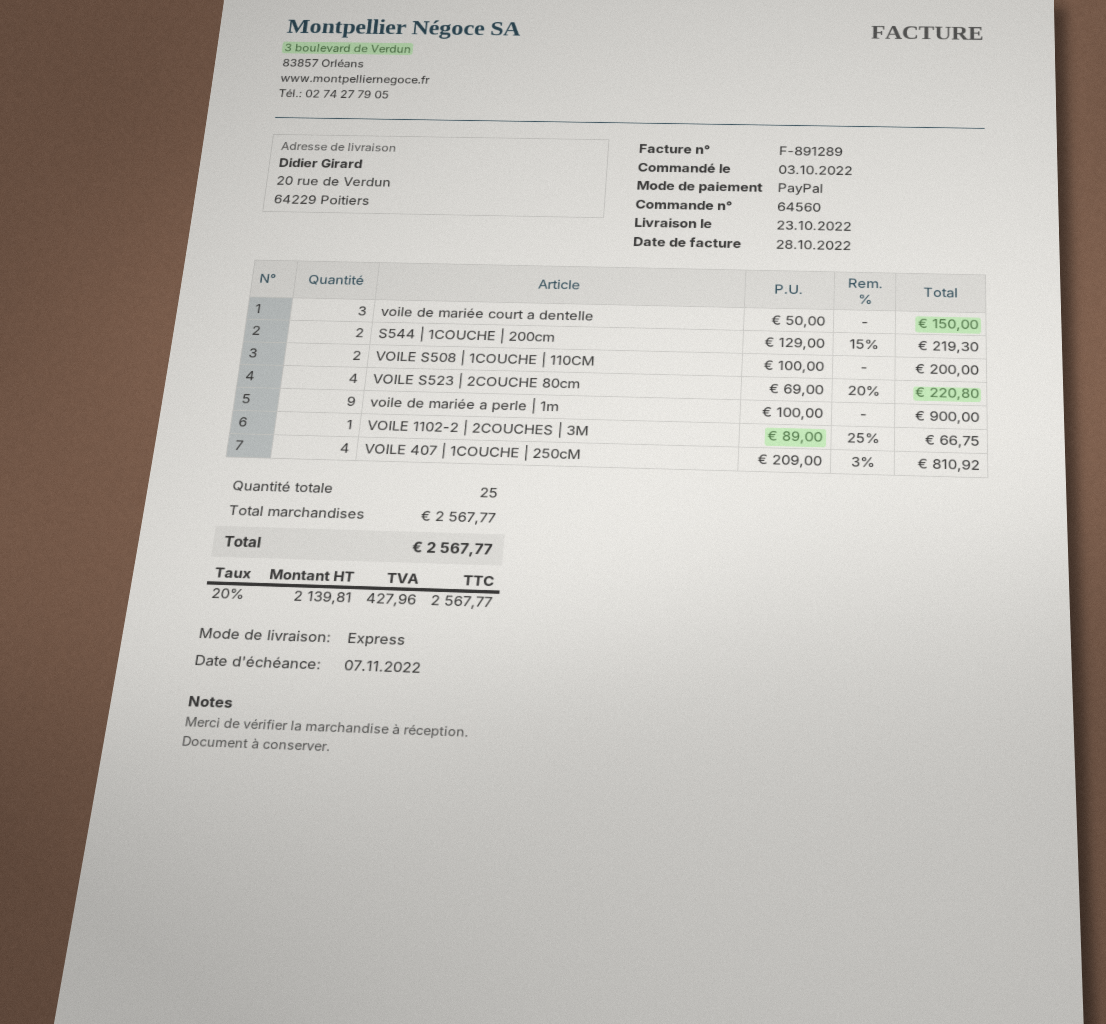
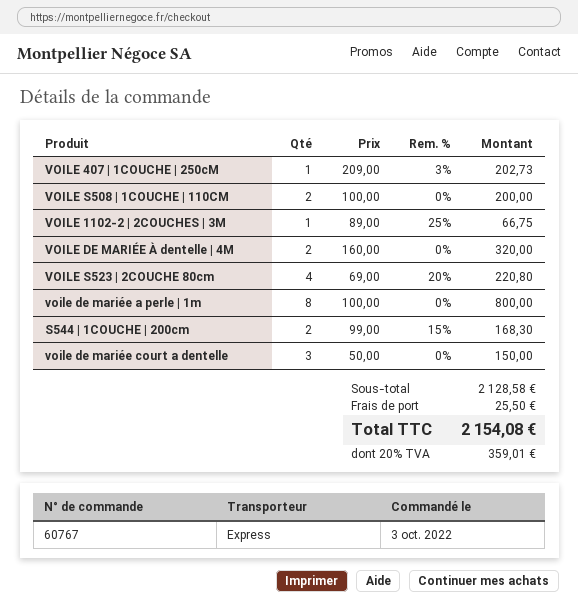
order number: 64560 -> 60767
S544 | 1COUCHE | 200cm: 2 x 129.00 - 15% = 219.30 -> 2 x 99.00 - 15% = 168.30
voile de mariée a perle | 1m: 9 x 100.00 = 900.00 -> 8 x 100.00 = 800.00
VOILE 407 | 1COUCHE | 250cM: 4 x 209.00 - 3% = 810.92 -> 1 x 209.00 - 3% = 202.73
VOILE DE MARIÉE À dentelle | 4M: none -> 2 x 160.00 = 320.00
subtotal: 2567.77 -> 2128.58
shipping: none -> 25.50
tax: 20% = 427.96 -> 20% = 359.01
total: 2567.77 -> 2154.08

